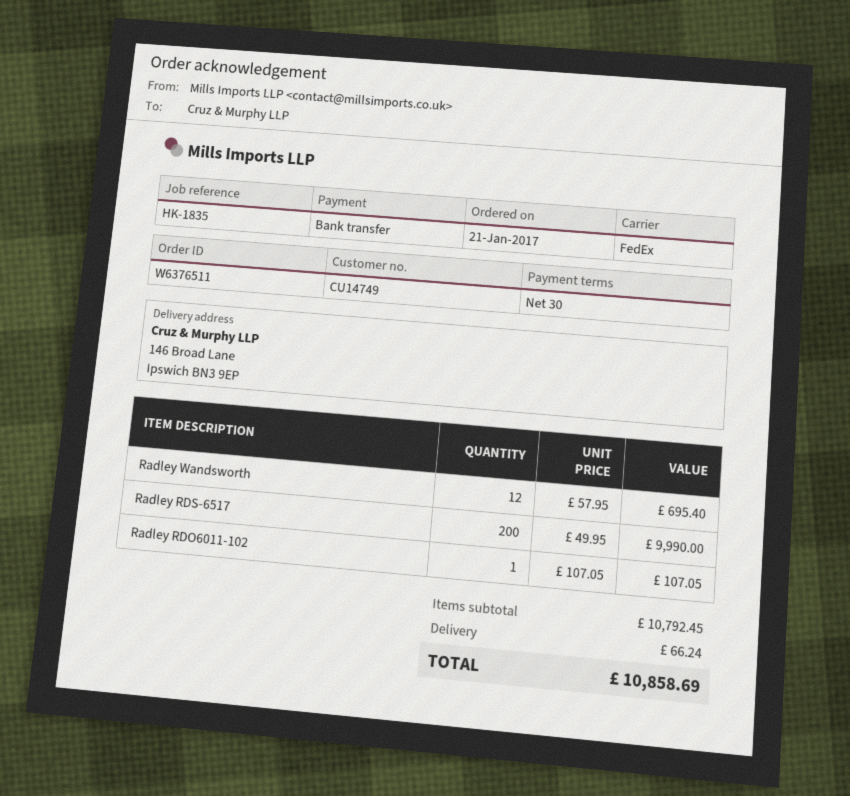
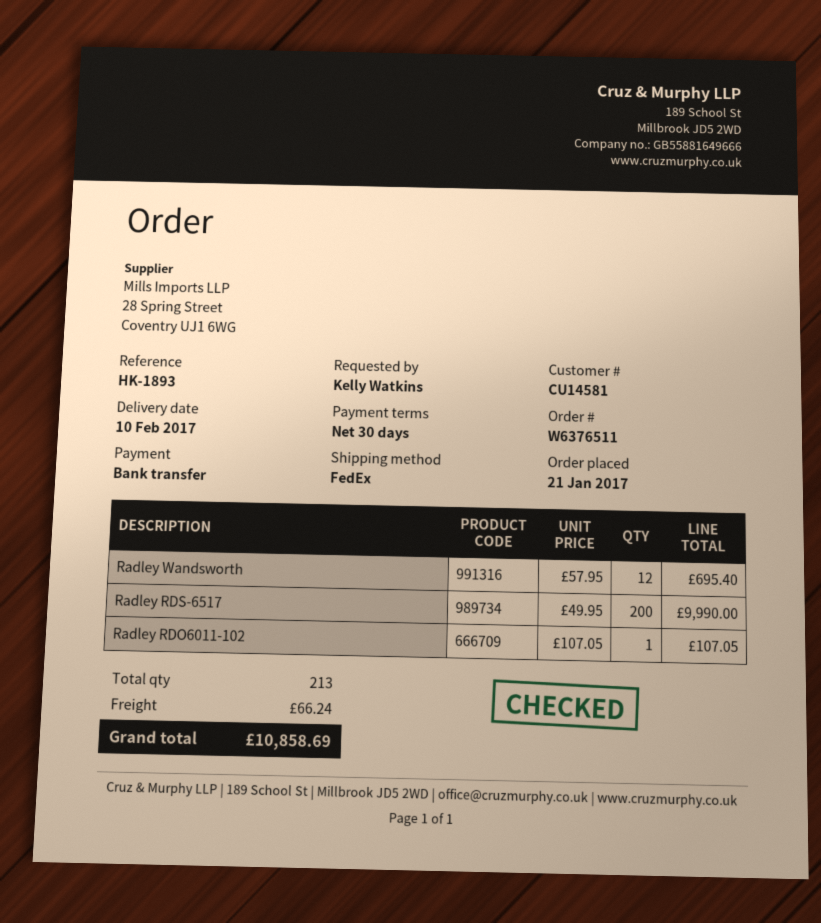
customer number: CU14749 -> CU14581
reference: HK-1835 -> HK-1893

